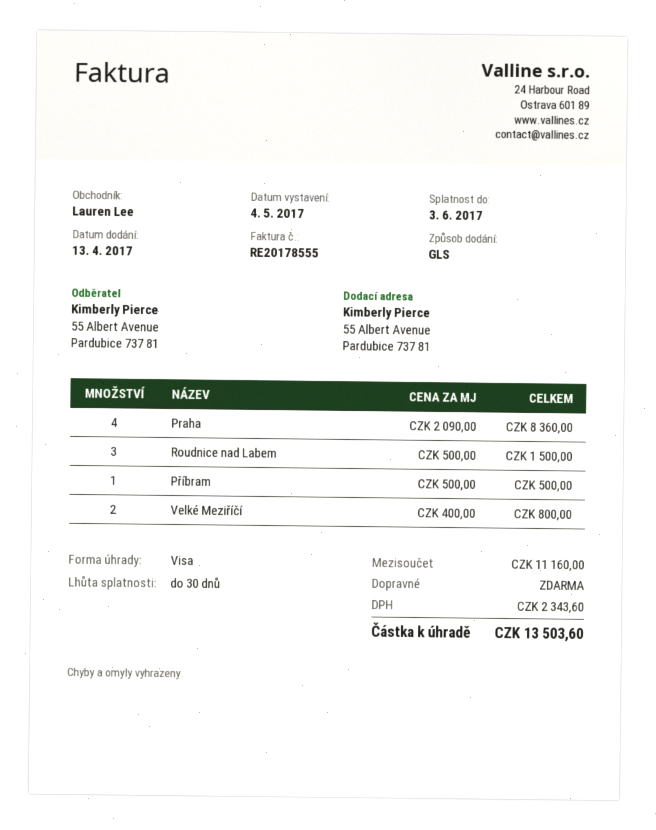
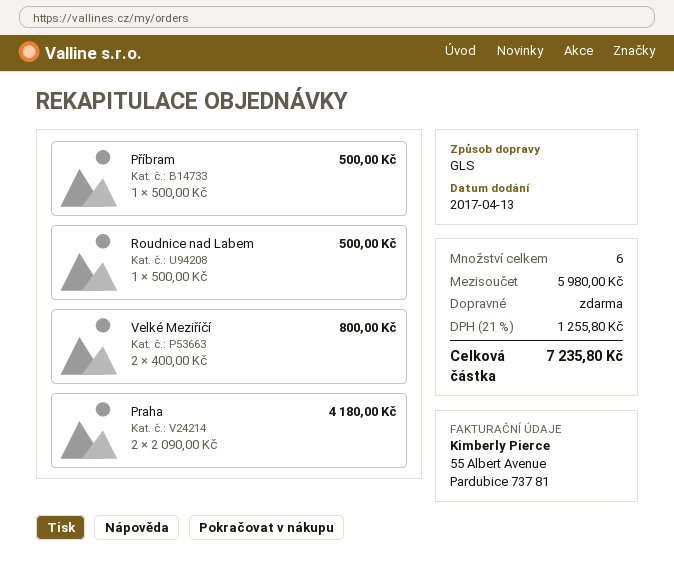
Praha: 4 x 2090.00 = 8360.00 -> 2 x 2090.00 = 4180.00
Roudnice nad Labem: 3 x 500.00 = 1500.00 -> 1 x 500.00 = 500.00
subtotal: 11160.00 -> 5980.00
tax: 2343.60 -> 1255.80
total: 13503.60 -> 7235.80

